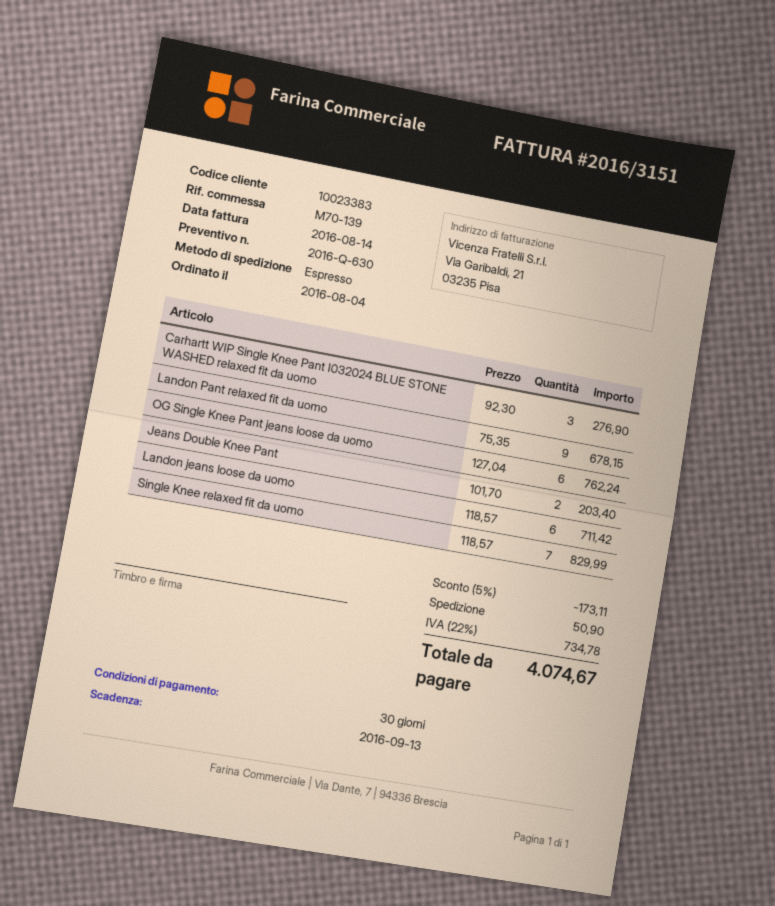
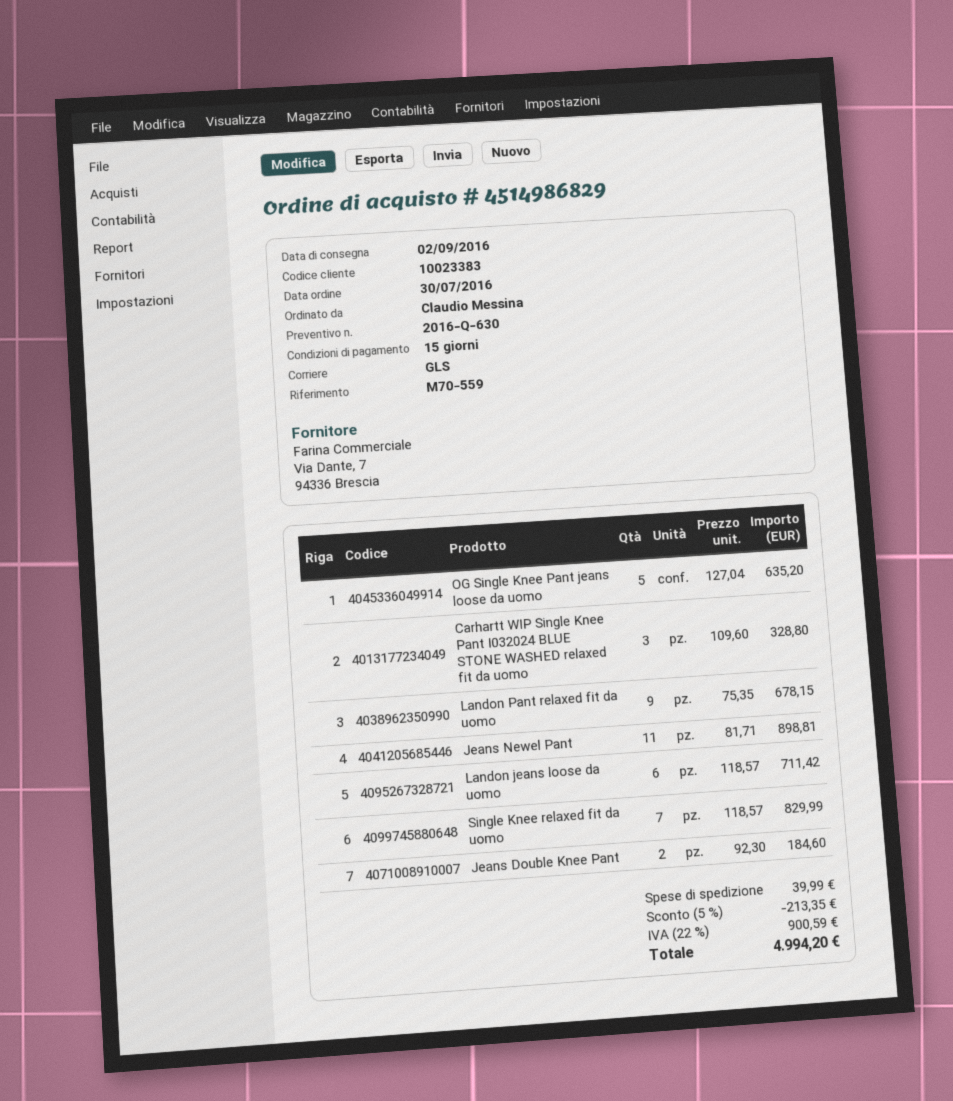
order date: 2016-08-04 -> 2016-07-30
payment terms: 30 days -> 15 days
reference: M70-139 -> M70-559
shipping method: express -> GLS
Carhartt WIP Single Knee Pant I032024 BLUE STONE WASHED relaxed fit da uomo: 3 x 92.30 = 276.90 -> 3 x 109.60 = 328.80
OG Single Knee Pant jeans loose da uomo: 6 x 127.04 = 762.24 -> 5 x 127.04 = 635.20
Jeans Double Knee Pant: 2 x 101.70 = 203.40 -> 2 x 92.30 = 184.60
Jeans Newel Pant: none -> 11 x 81.71 = 898.81
discount: 5% = 173.11 -> 5% = 213.35
shipping: 50.90 -> 39.99
tax: 22% = 734.78 -> 22% = 900.59
total: 4074.67 -> 4994.20

